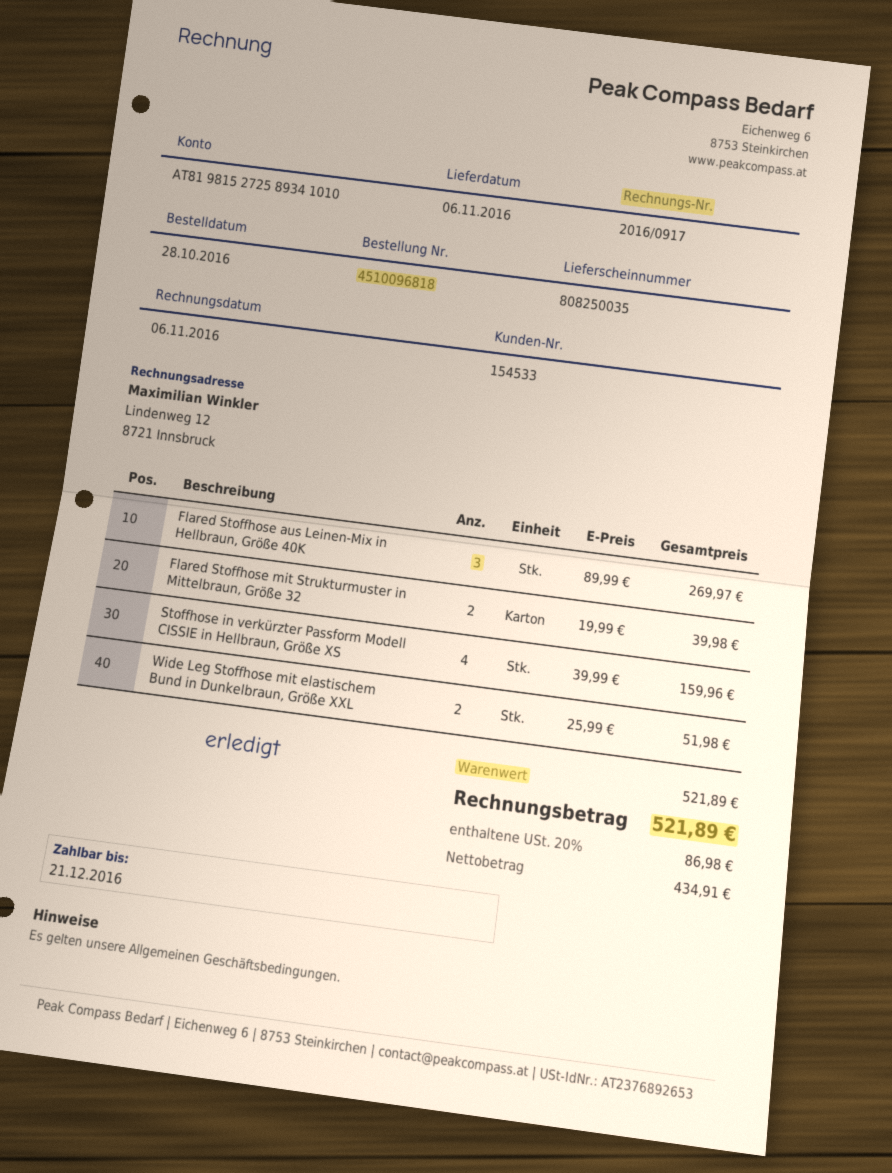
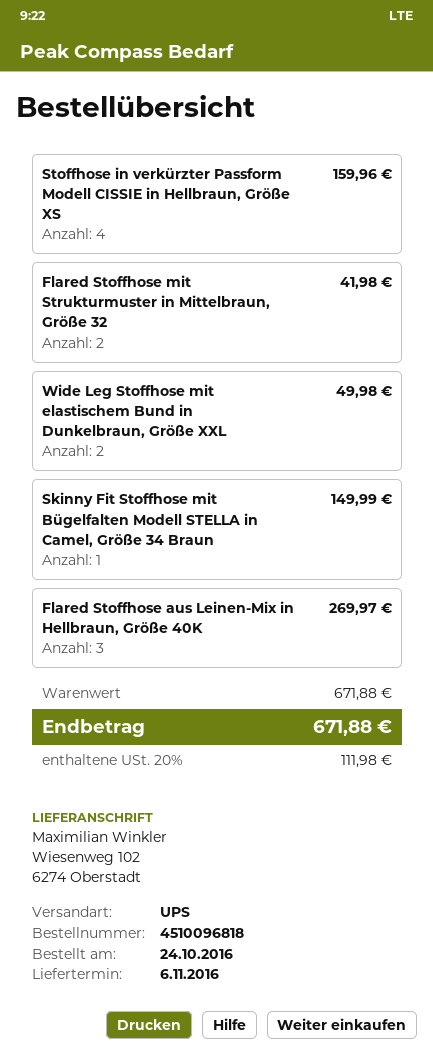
order date: 2016-10-28 -> 2016-10-24
Flared Stoffhose mit Strukturmuster in Mittelbraun, Größe 32: 2 for 39.98 -> 2 for 41.98
Wide Leg Stoffhose mit elastischem Bund in Dunkelbraun, Größe XXL: 2 for 51.98 -> 2 for 49.98
Skinny Fit Stoffhose mit Bügelfalten Modell STELLA in Camel, Größe 34 Braun: none -> 1 for 149.99
subtotal: 521.89 -> 671.88
tax: 20% = 86.98 -> 20% = 111.98
total: 521.89 -> 671.88

